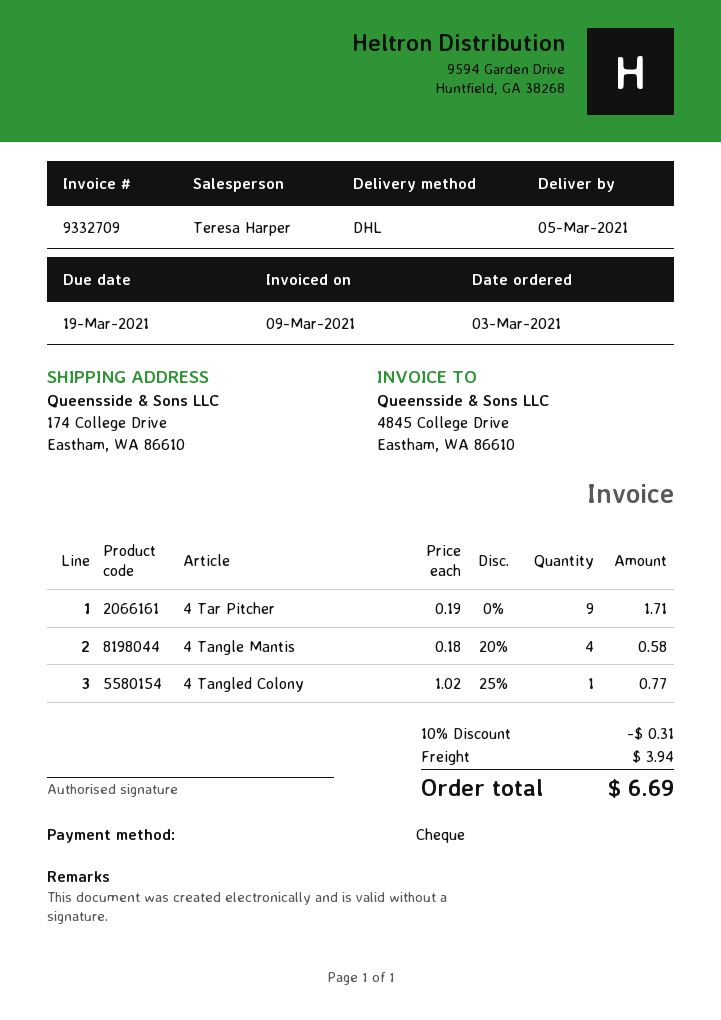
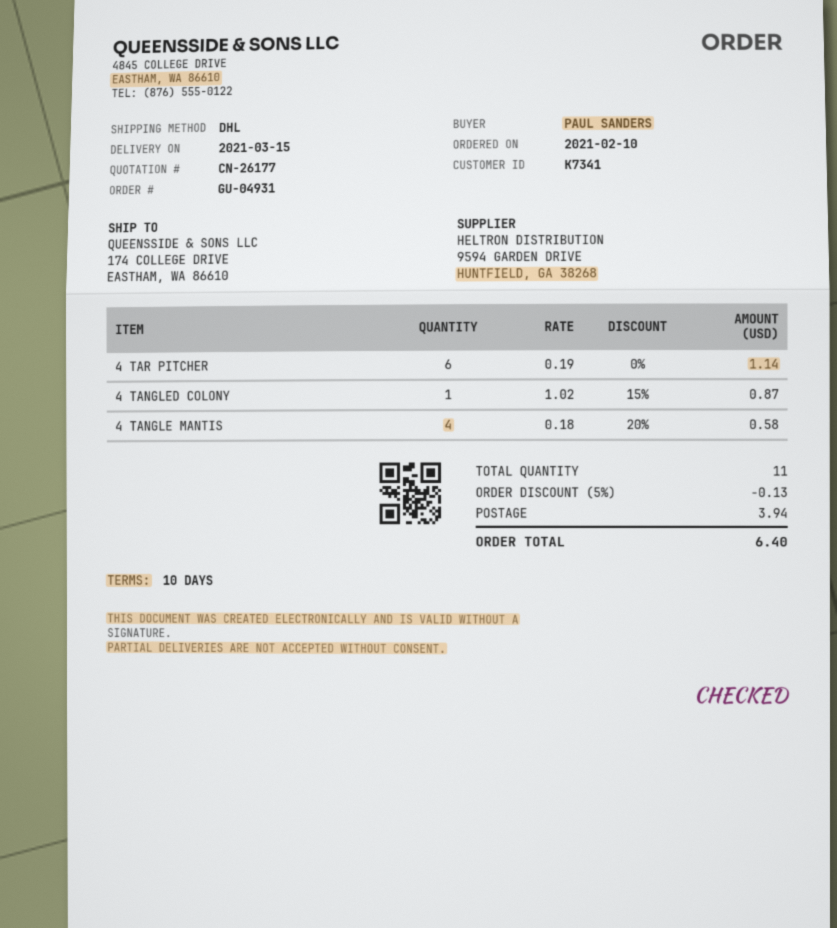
order date: 2021-03-03 -> 2021-02-10
delivery date: 2021-03-05 -> 2021-03-15
4 Tar Pitcher: 9 x 0.19 = 1.71 -> 6 x 0.19 = 1.14
4 Tangled Colony: 1 x 1.02 - 25% = 0.77 -> 1 x 1.02 - 15% = 0.87
discount: 10% = 0.31 -> 5% = 0.13
total: 6.69 -> 6.40

